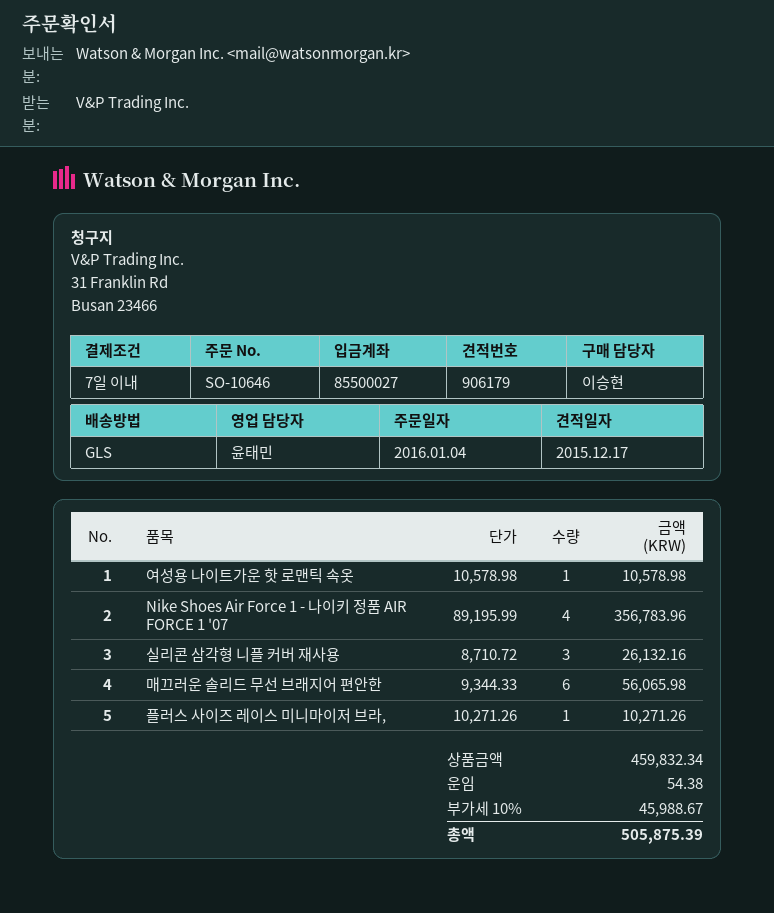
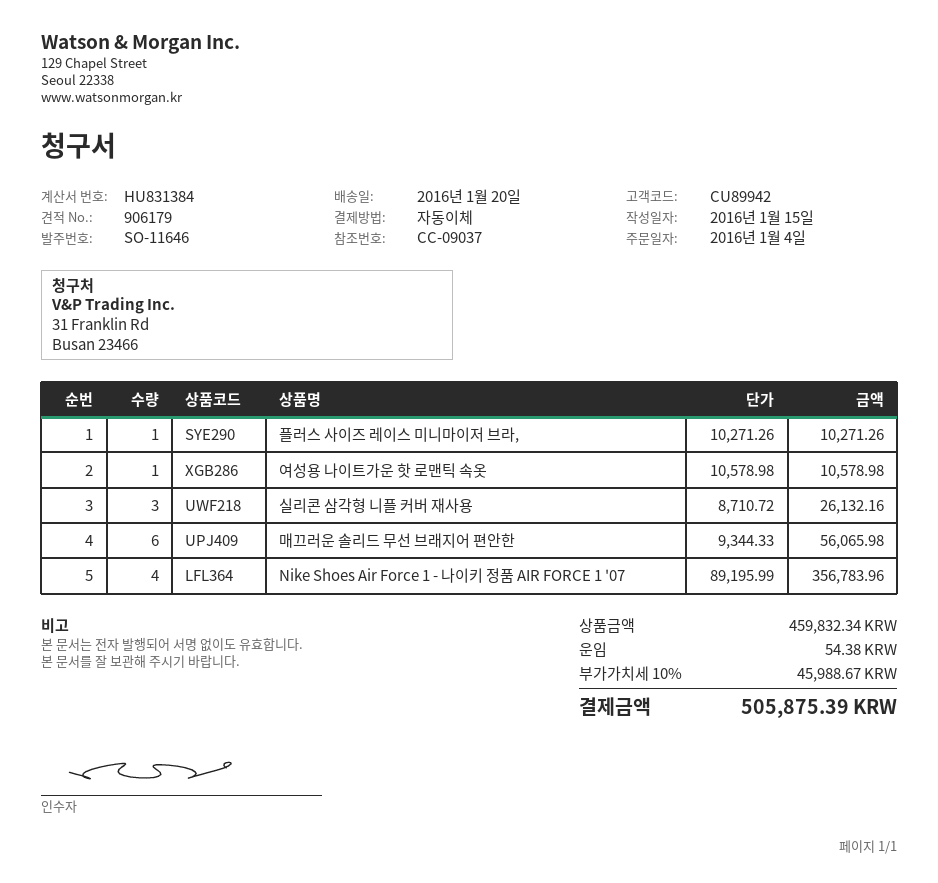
order number: SO-10646 -> SO-11646

